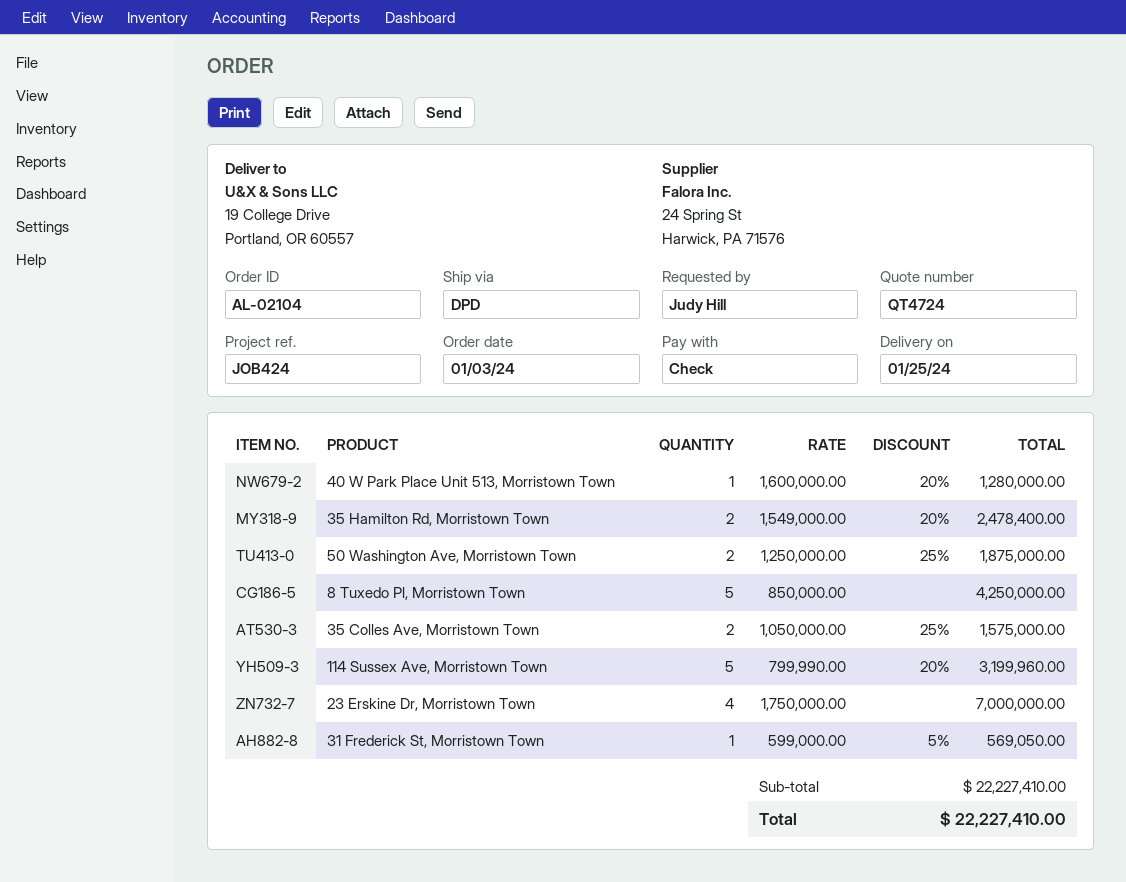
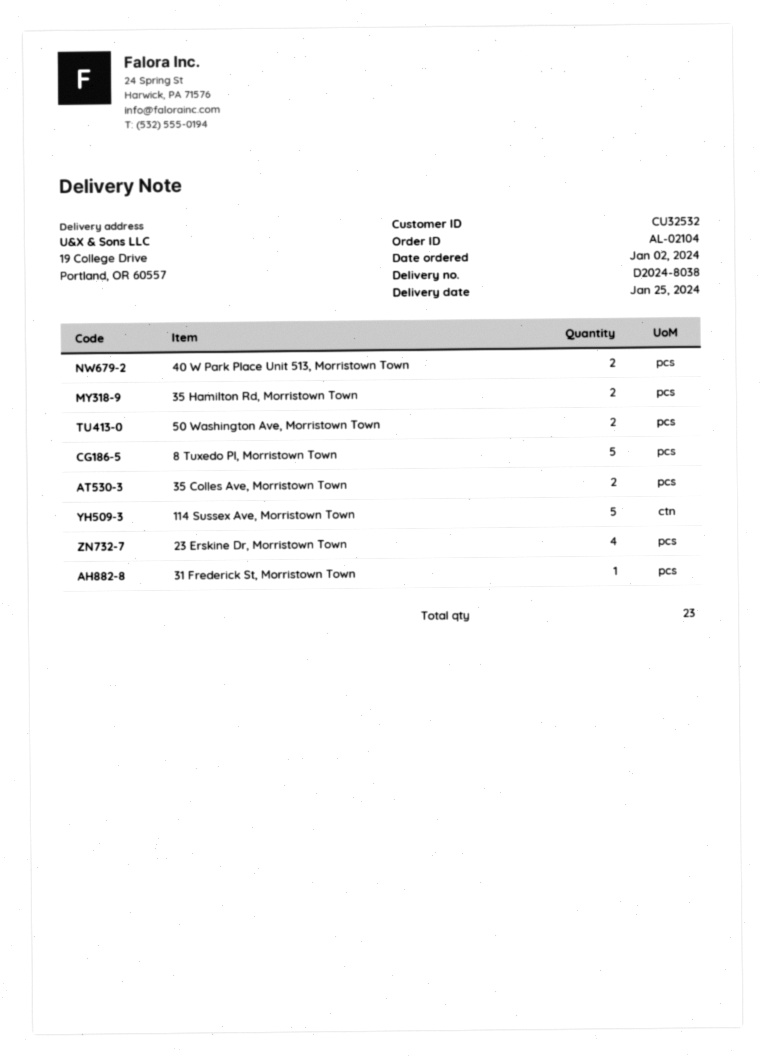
order date: 2024-01-03 -> 2024-01-02
40 W Park Place Unit 513, Morristown Town: 1 -> 2

